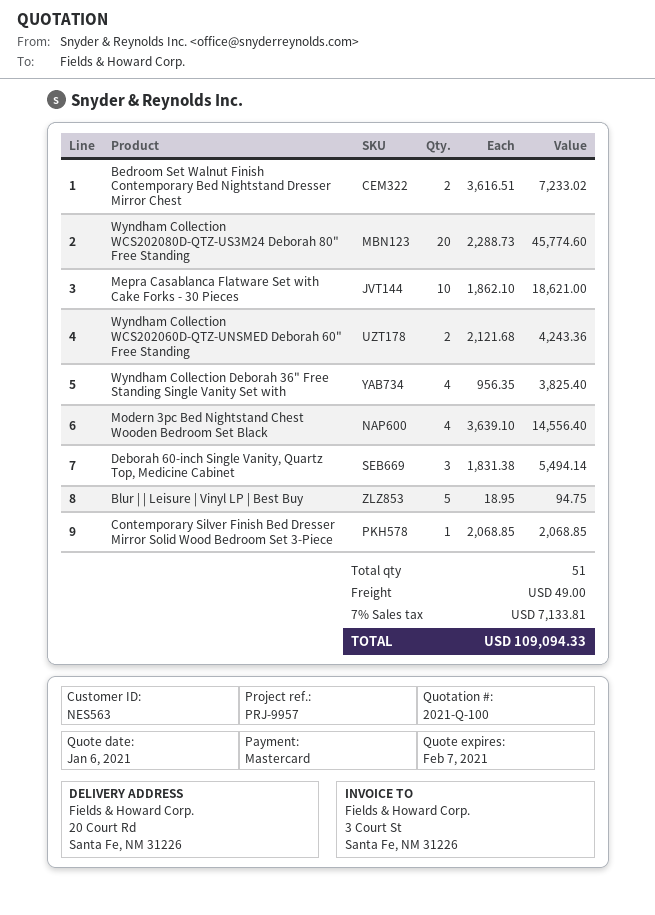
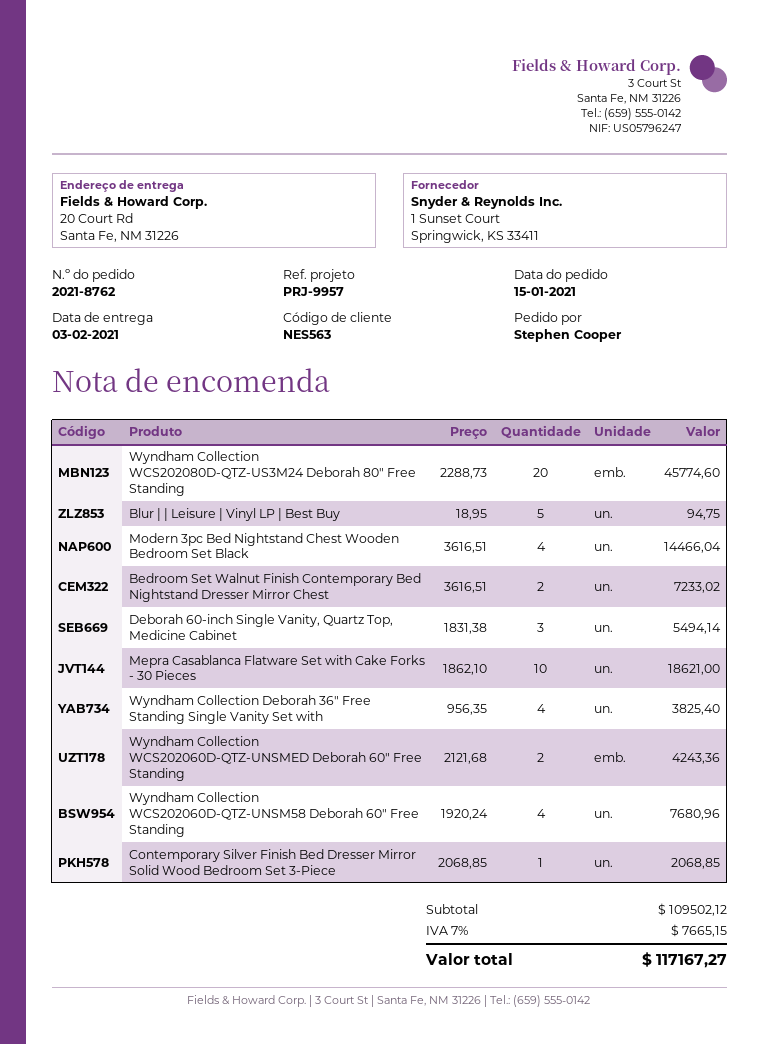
Modern 3pc Bed Nightstand Chest Wooden Bedroom Set Black: 4 x 3639.10 = 14556.40 -> 4 x 3616.51 = 14466.04
Wyndham Collection WCS202060D-QTZ-UNSM58 Deborah 60" Free Standing: none -> 4 x 1920.24 = 7680.96
shipping: 49.00 -> none
tax: 7% = 7133.81 -> 7% = 7665.15
total: 109094.33 -> 117167.27

